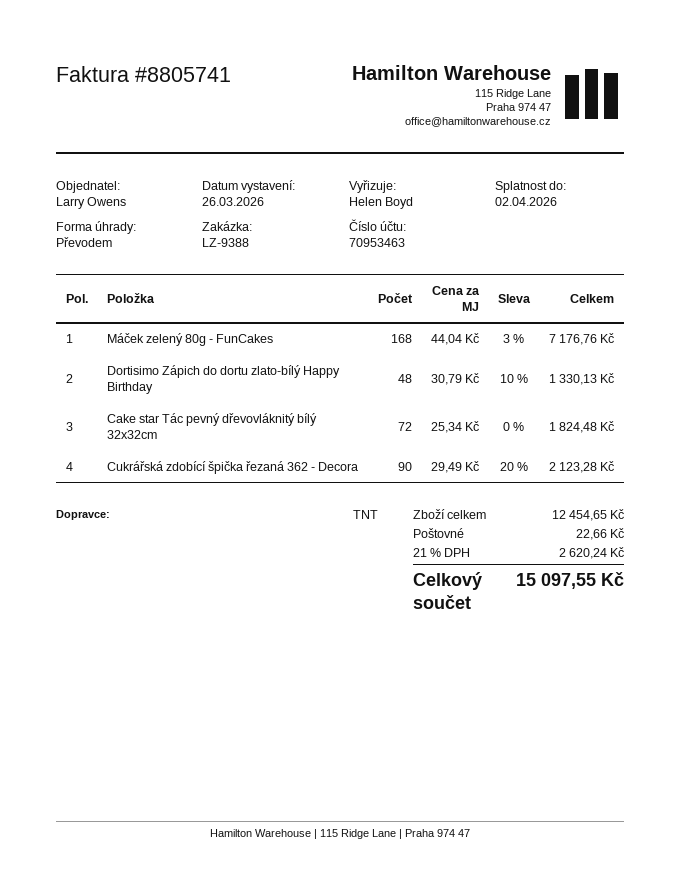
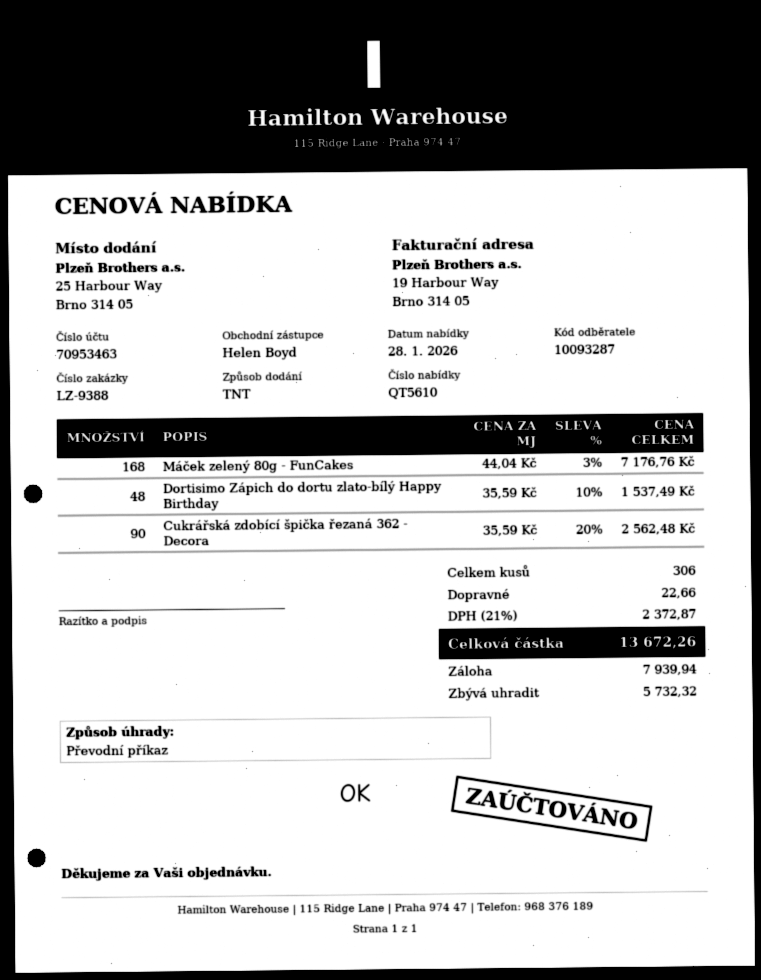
Dortisimo Zápich do dortu zlato-bílý Happy Birthday: 48 x 30.79 - 10% = 1330.13 -> 48 x 35.59 - 10% = 1537.49
Cake star Tác pevný dřevovláknitý bílý 32x32cm: 72 x 25.34 = 1824.48 -> none
Cukrářská zdobící špička řezaná 362 - Decora: 90 x 29.49 - 20% = 2123.28 -> 90 x 35.59 - 20% = 2562.48
tax: 21% = 2620.24 -> 21% = 2372.87
total: 15097.55 -> 13672.26

